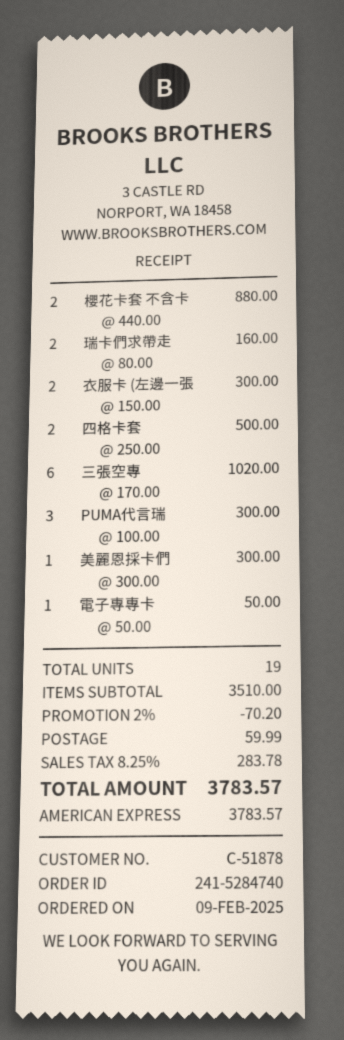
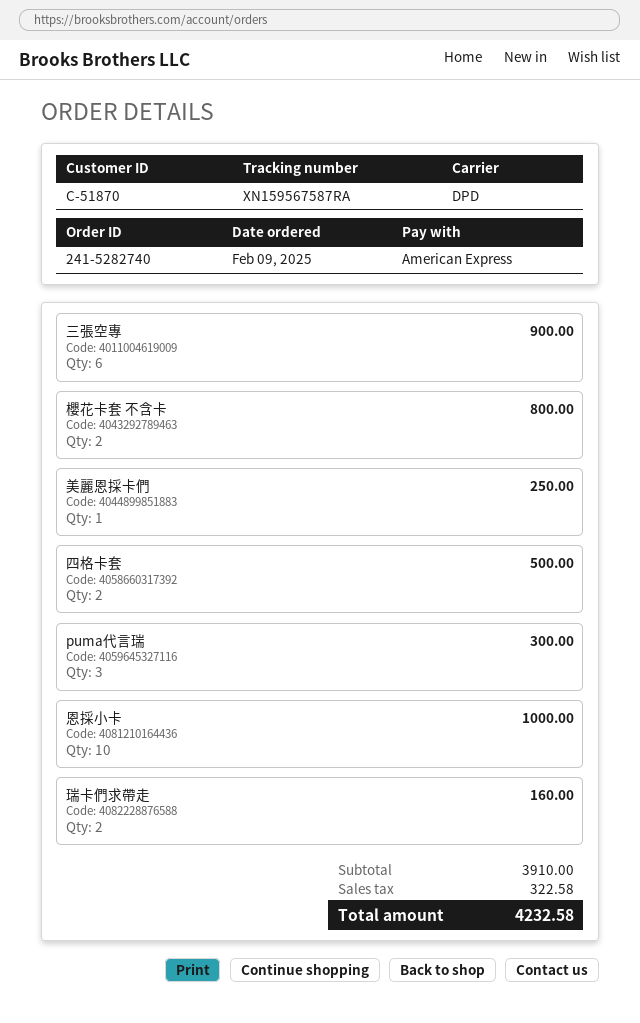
order number: 241-5284740 -> 241-5282740
customer number: C-51878 -> C-51870
櫻花卡套 不含卡: 2 for 880.00 -> 2 for 800.00
衣服卡 (左邊一張: 2 for 300.00 -> none
三張空專: 6 for 1020.00 -> 6 for 900.00
美麗恩採卡們: 1 for 300.00 -> 1 for 250.00
電子專專卡: 1 for 50.00 -> none
恩採小卡: none -> 10 for 1000.00
subtotal: 3510.00 -> 3910.00
discount: 2% = 70.20 -> none
shipping: 59.99 -> none
tax: 283.78 -> 322.58
total: 3783.57 -> 4232.58

